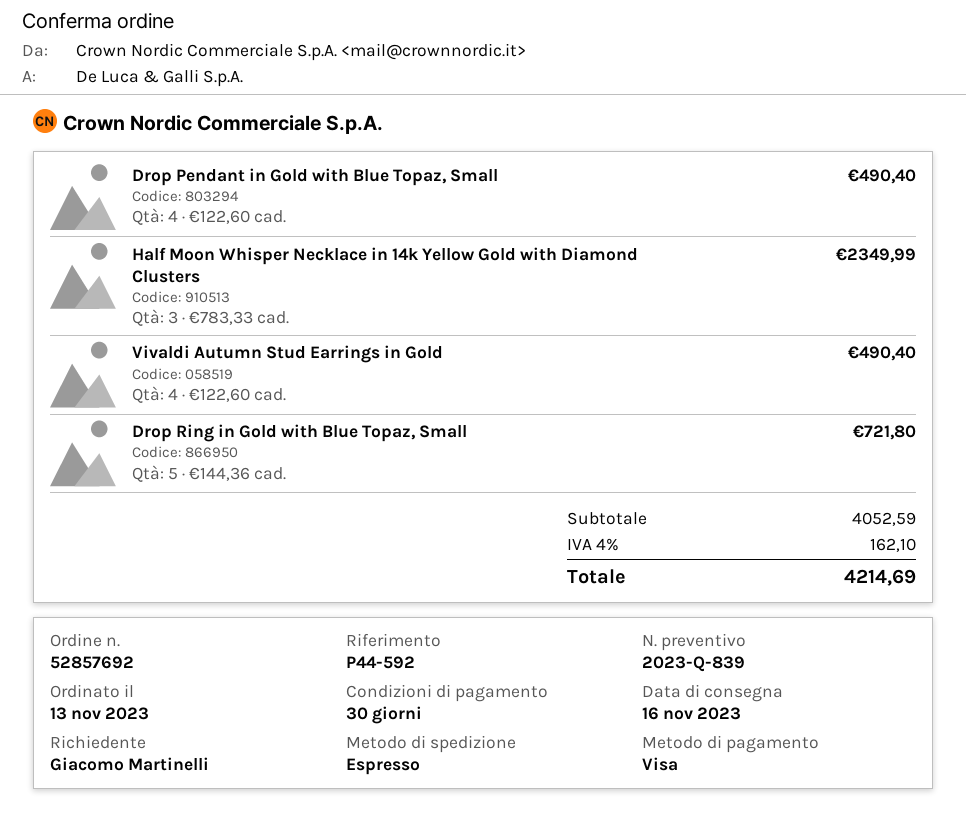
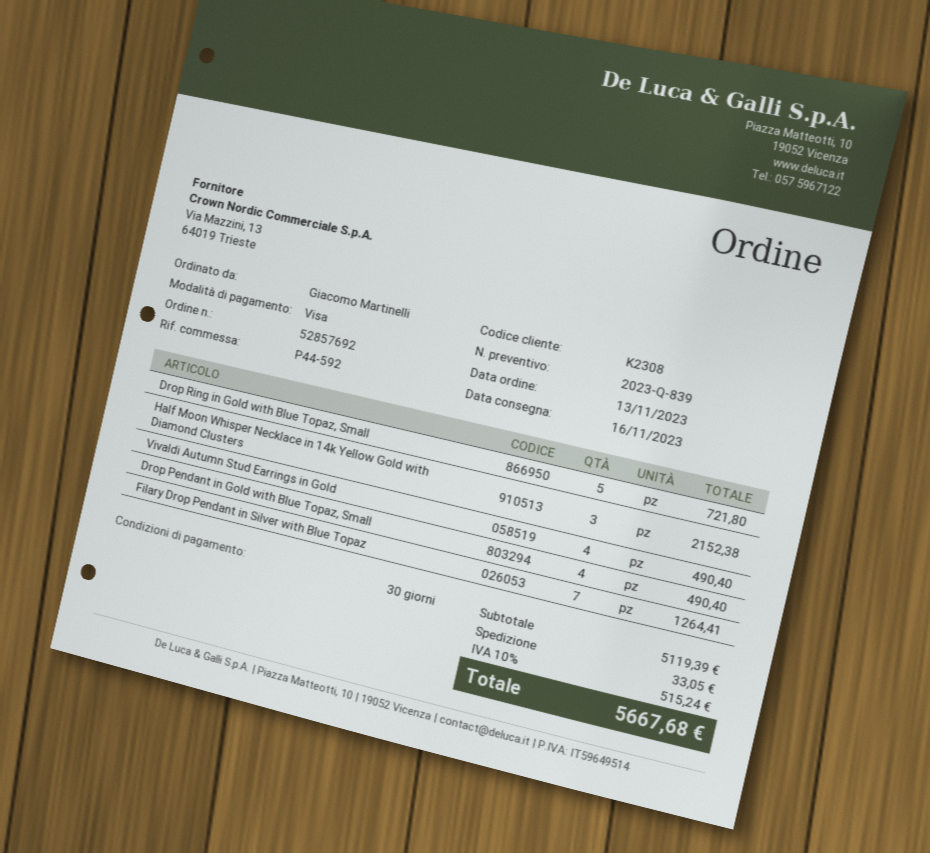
Half Moon Whisper Necklace in 14k Yellow Gold with Diamond Clusters: 3 for 2349.99 -> 3 for 2152.38
Filary Drop Pendant in Silver with Blue Topaz: none -> 7 for 1264.41
subtotal: 4052.59 -> 5119.39
shipping: none -> 33.05
tax: 4% = 162.10 -> 10% = 515.24
total: 4214.69 -> 5667.68

